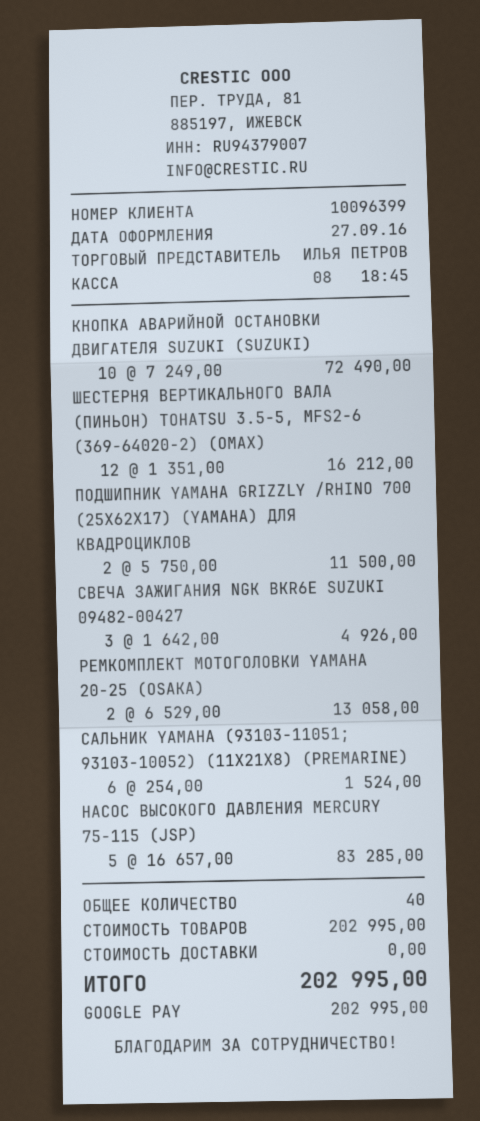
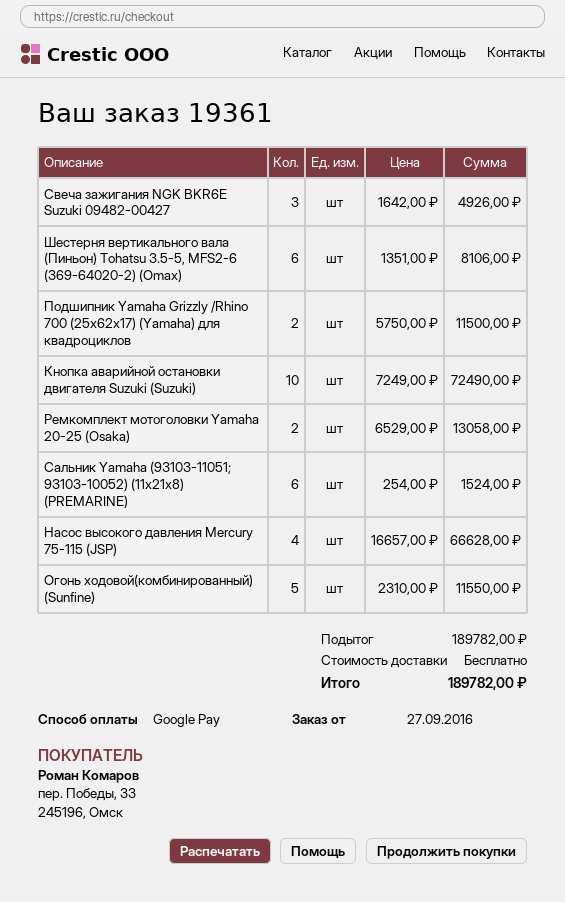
ШЕСТЕРНЯ ВЕРТИКАЛЬНОГО ВАЛА (ПИНЬОН) TOHATSU 3.5-5, MFS2-6 (369-64020-2) (OMAX): 12 x 1351.00 = 16212.00 -> 6 x 1351.00 = 8106.00
НАСОС ВЫСОКОГО ДАВЛЕНИЯ MERCURY 75-115 (JSP): 5 x 16657.00 = 83285.00 -> 4 x 16657.00 = 66628.00
Огонь ходовой(комбинированный) (Sunfine): none -> 5 x 2310.00 = 11550.00
subtotal: 202995.00 -> 189782.00
total: 202995.00 -> 189782.00

